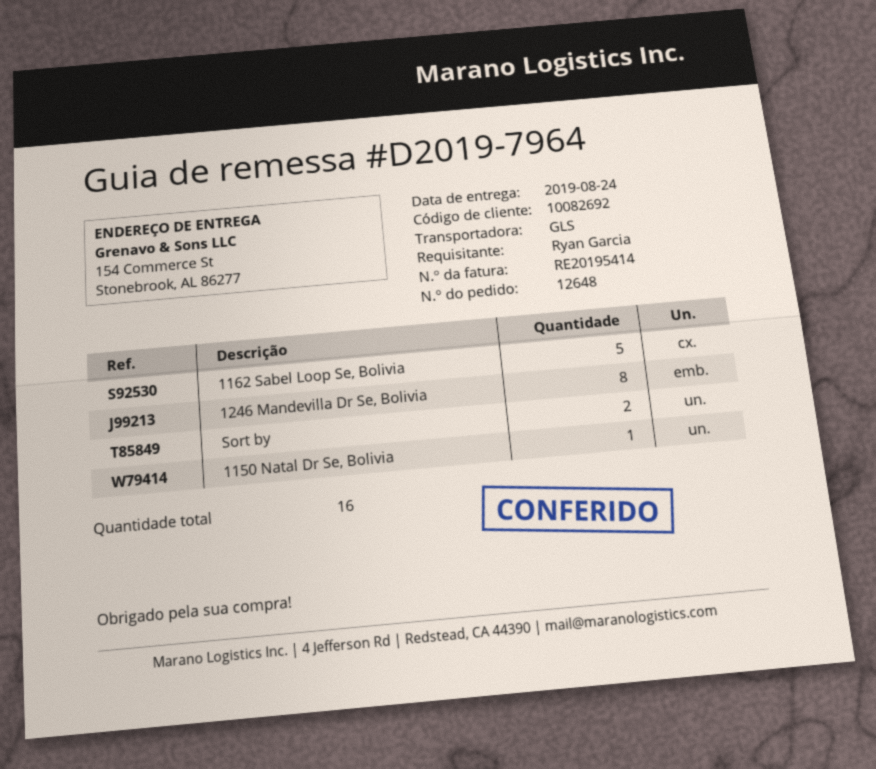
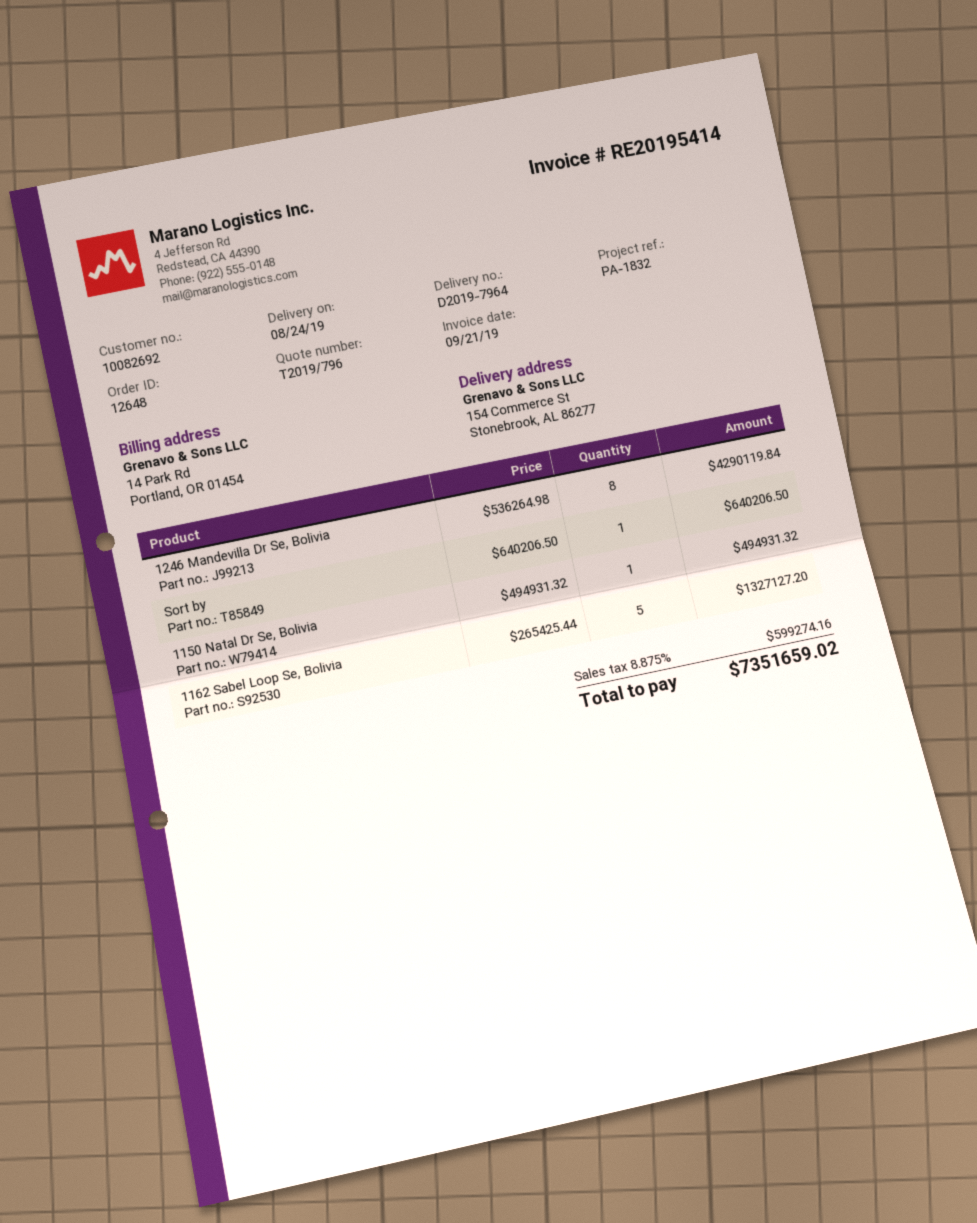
Sort by: 2 -> 1

